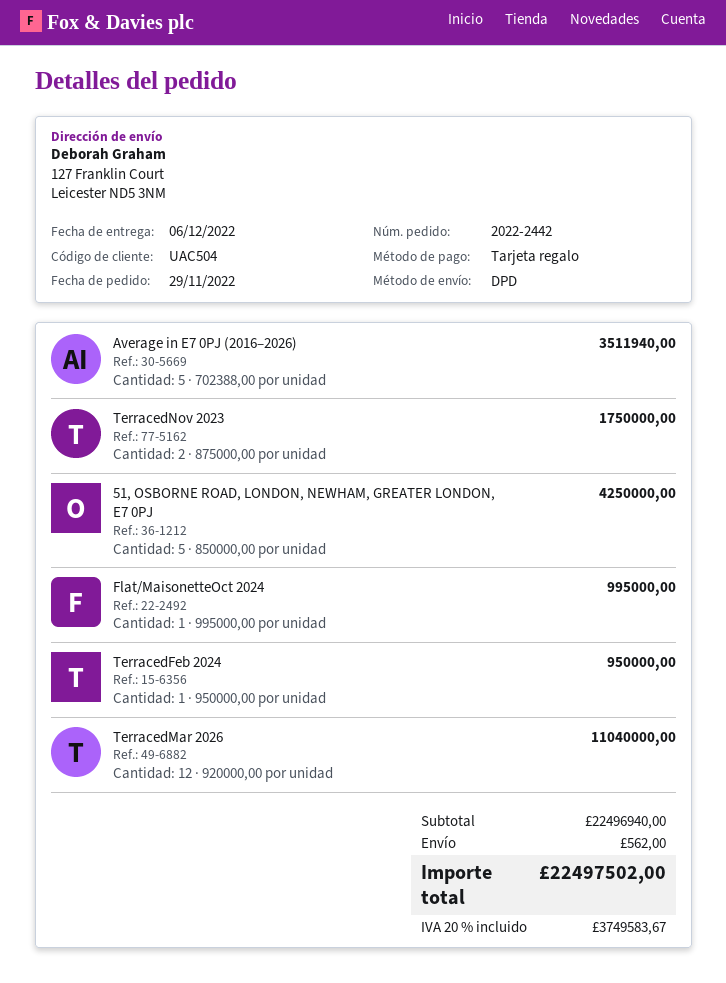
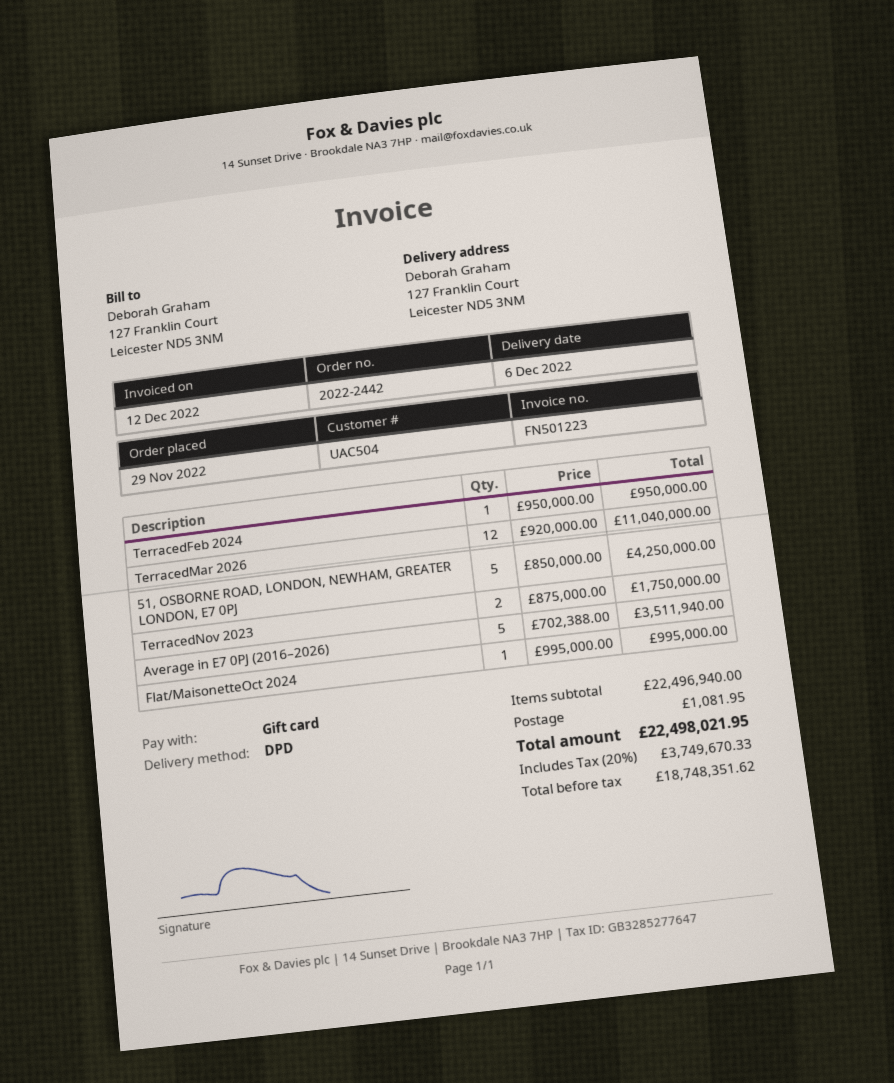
shipping: 562.00 -> 1081.95
tax: 20% = 3749583.67 -> 20% = 3749670.33
total: 22497502.00 -> 22498021.95

